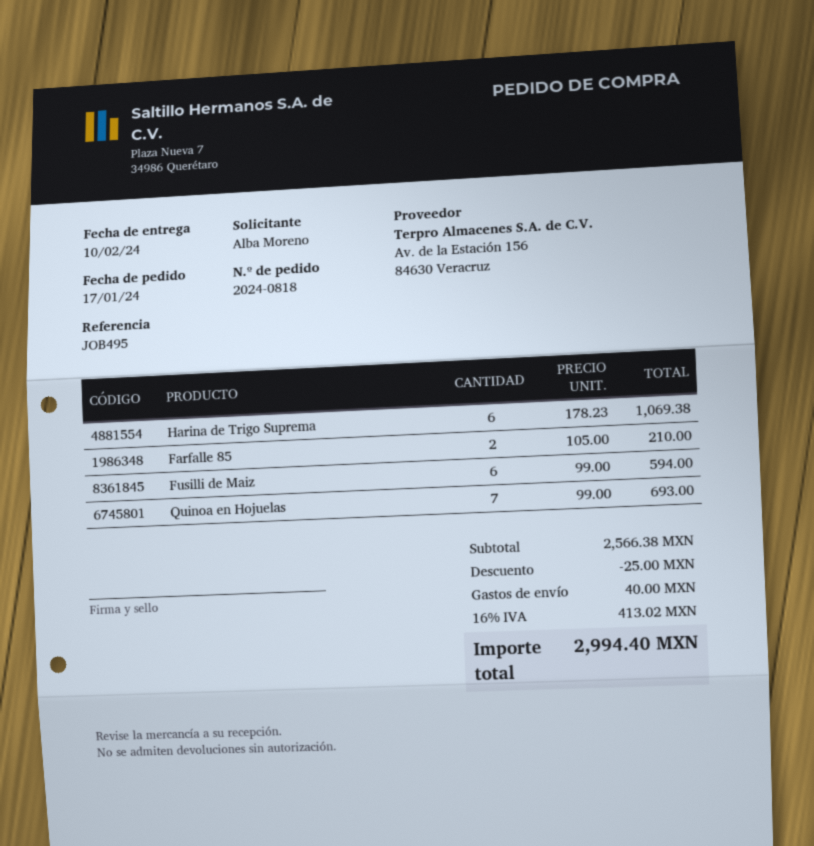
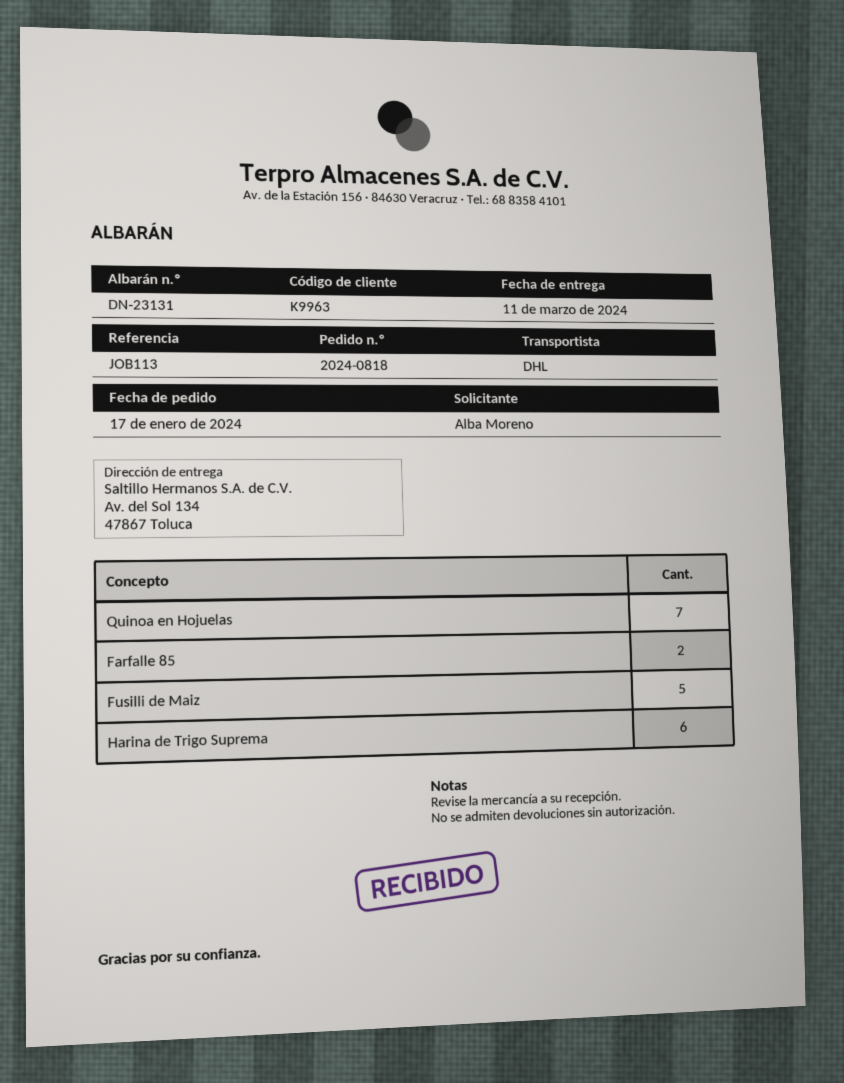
delivery date: 2024-02-10 -> 2024-03-11
reference: JOB495 -> JOB113
Fusilli de Maiz: 6 -> 5

